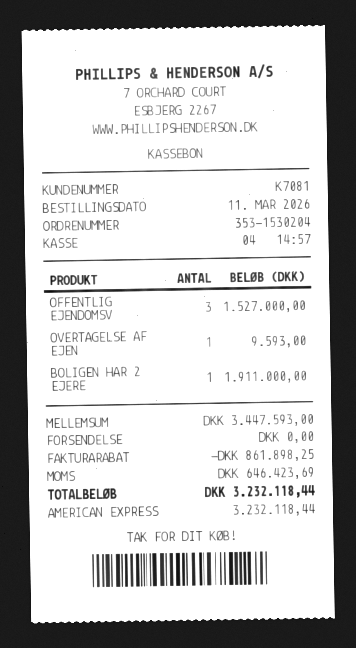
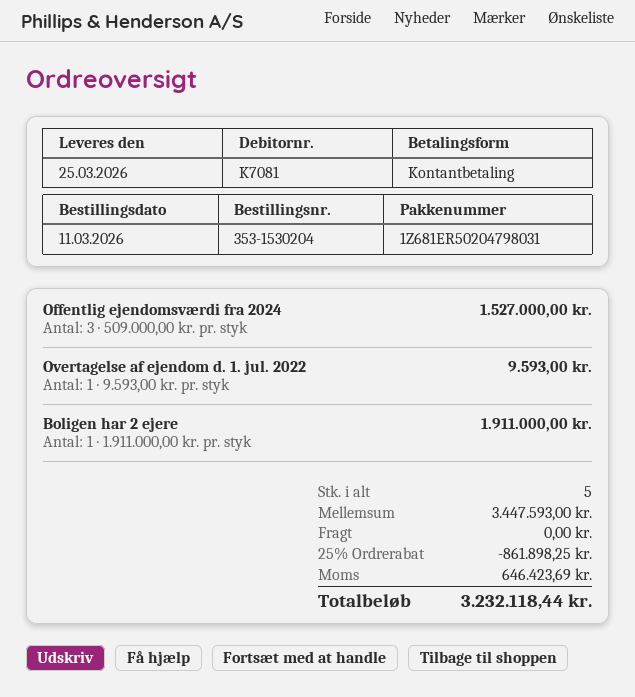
payment method: American Express -> cash

